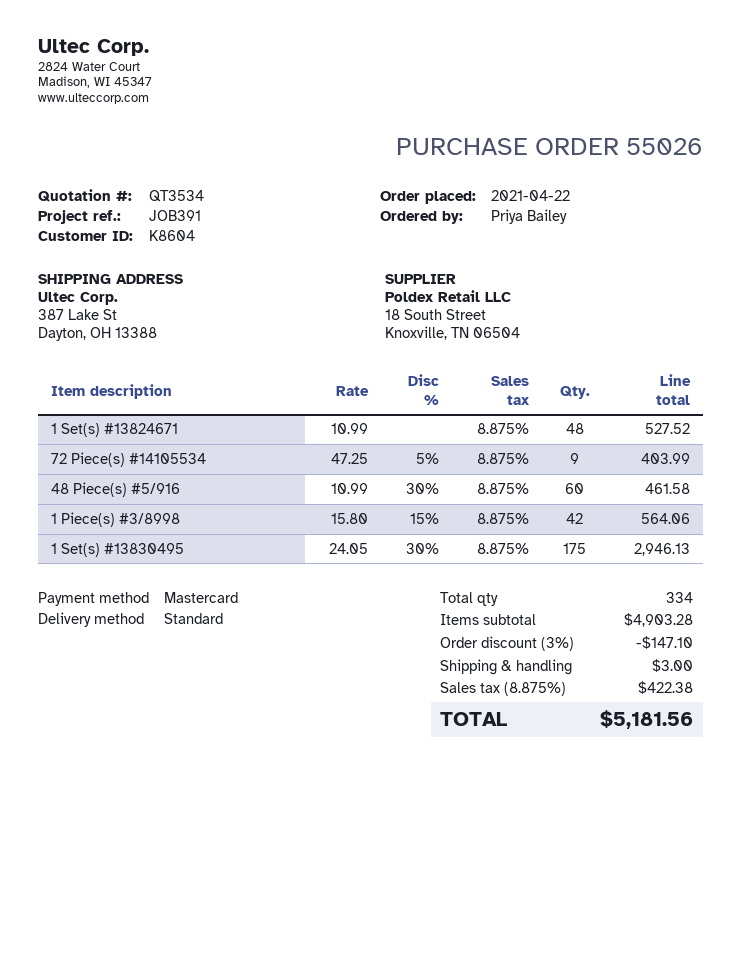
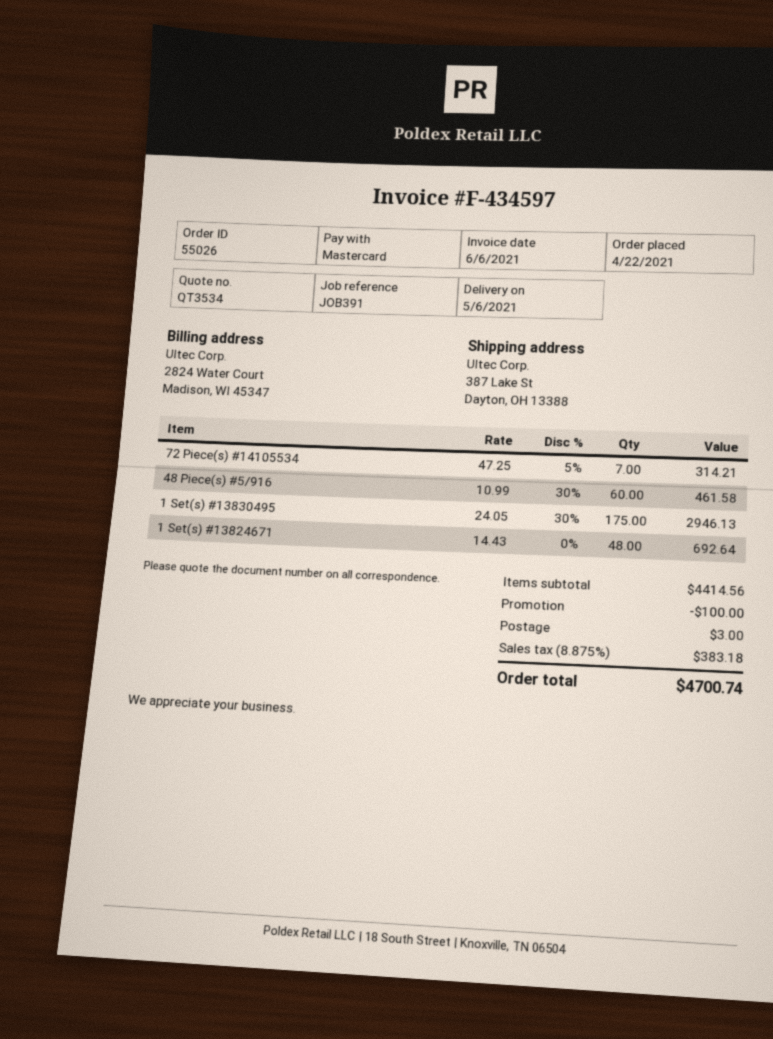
1 Set(s) #13824671: 48 x 10.99 = 527.52 -> 48 x 14.43 = 692.64
72 Piece(s) #14105534: 9 x 47.25 - 5% = 403.99 -> 7 x 47.25 - 5% = 314.21
1 Piece(s) #3/8998: 42 x 15.80 - 15% = 564.06 -> none
subtotal: 4903.28 -> 4414.56
discount: 147.10 -> 100.00
tax: 8.875% = 422.38 -> 8.875% = 383.18
total: 5181.56 -> 4700.74

